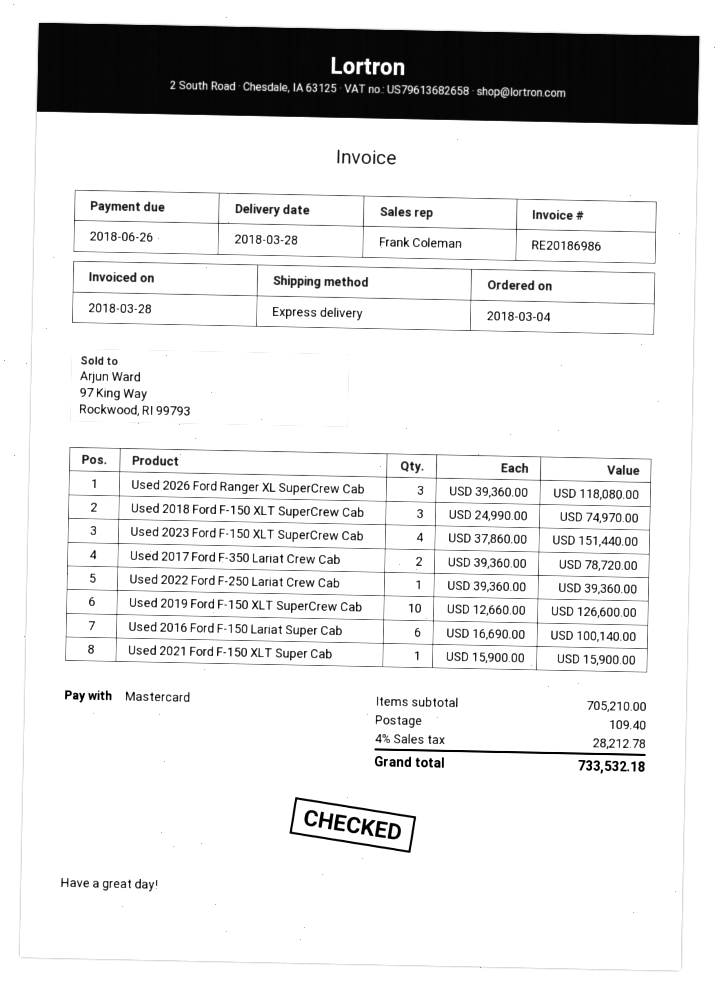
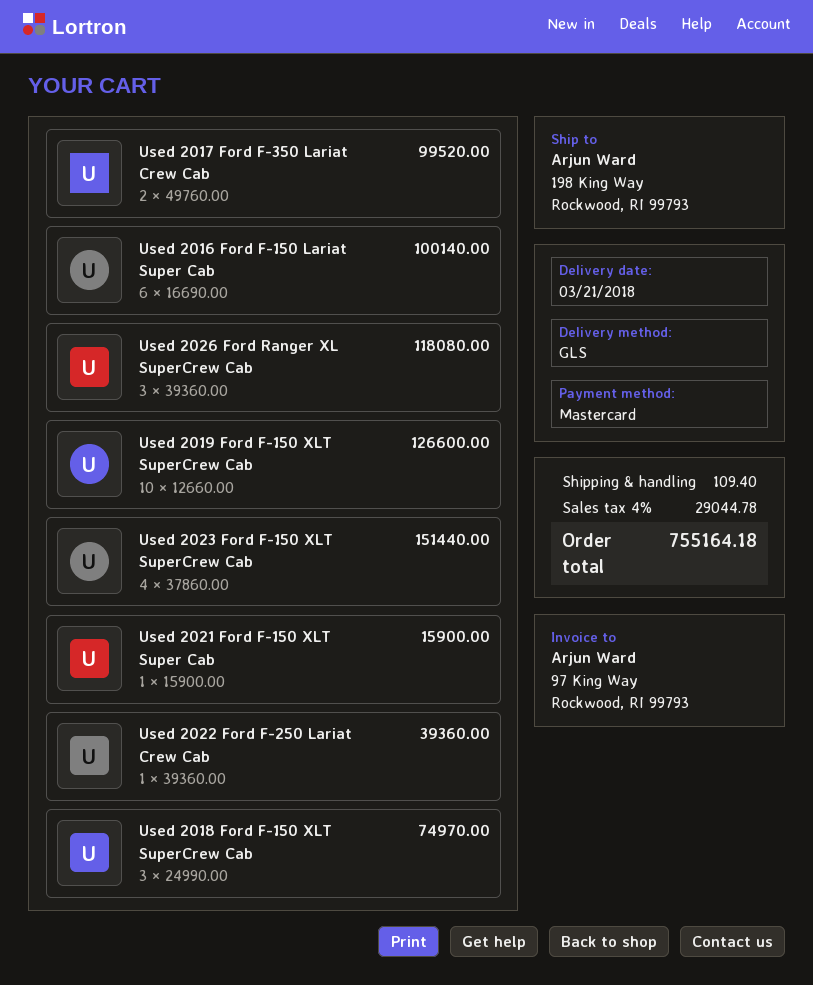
delivery date: 2018-03-28 -> 2018-03-21
shipping method: express -> GLS
Used 2017 Ford F-350 Lariat Crew Cab: 2 x 39360.00 = 78720.00 -> 2 x 49760.00 = 99520.00
tax: 4% = 28212.78 -> 4% = 29044.78
total: 733532.18 -> 755164.18

